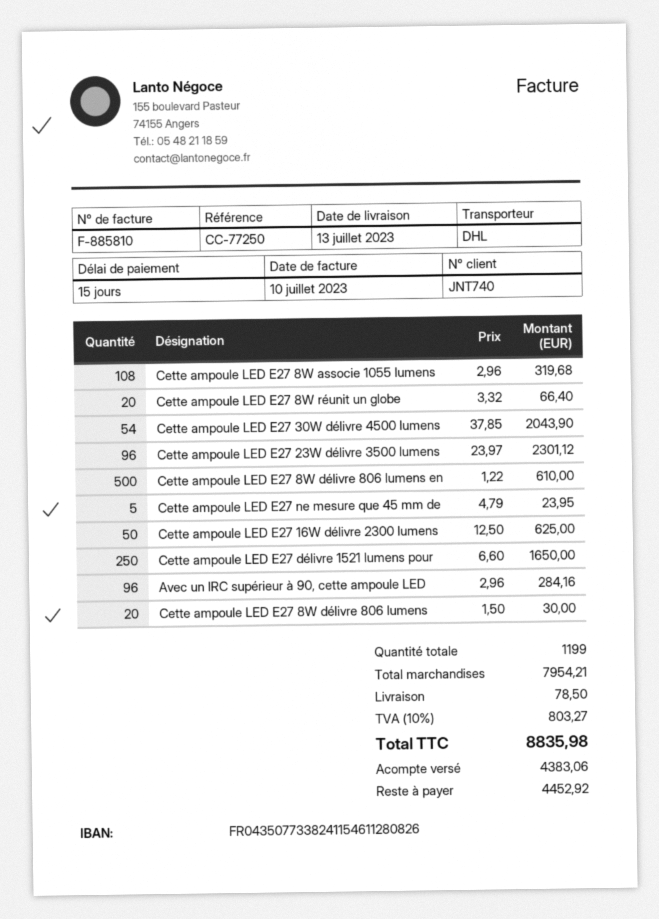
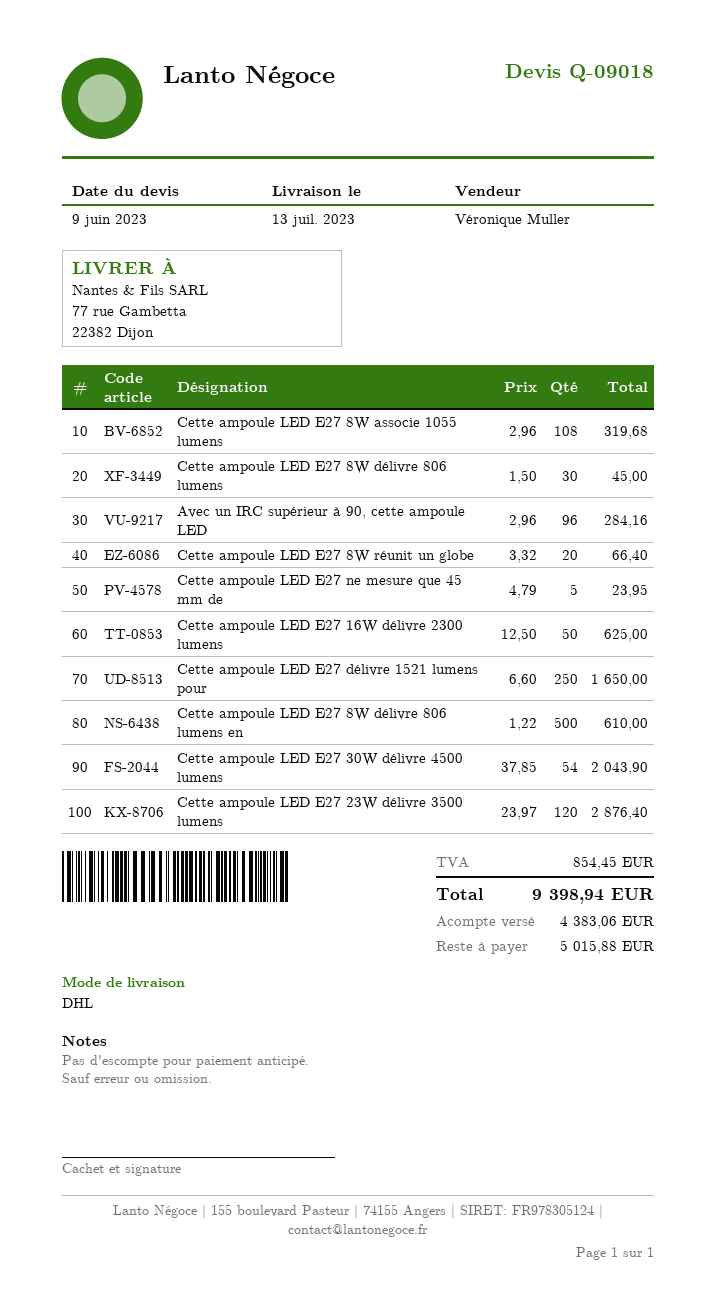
Cette ampoule LED E27 23W délivre 3500 lumens: 96 x 23.97 = 2301.12 -> 120 x 23.97 = 2876.40
Cette ampoule LED E27 8W délivre 806 lumens: 20 x 1.50 = 30.00 -> 30 x 1.50 = 45.00
shipping: 78.50 -> none
tax: 803.27 -> 854.45
total: 8835.98 -> 9398.94
balance: 4452.92 -> 5015.88

